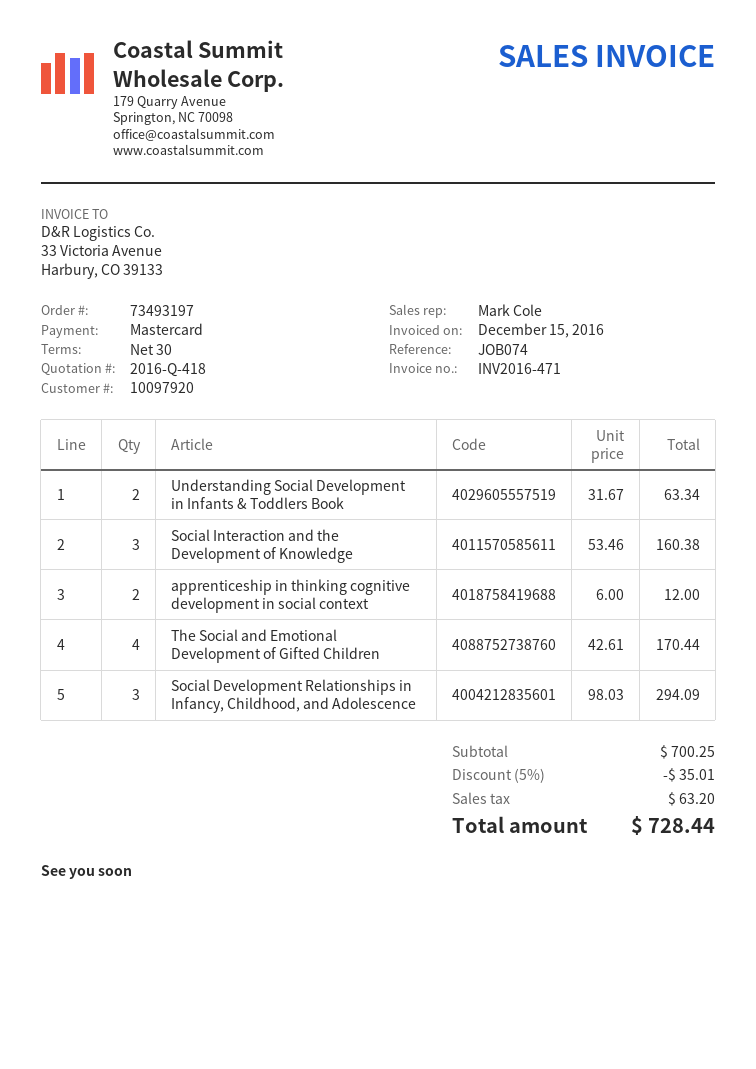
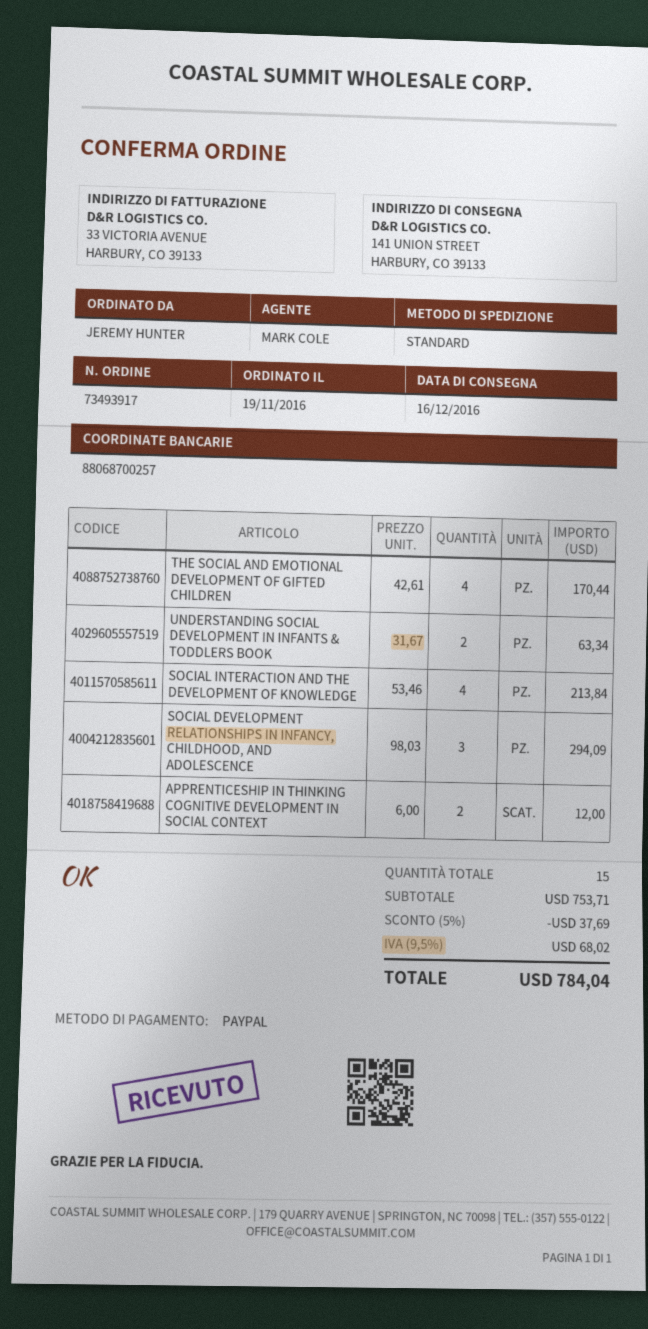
order number: 73493197 -> 73493917
payment method: Mastercard -> PayPal
Social Interaction and the Development of Knowledge: 3 x 53.46 = 160.38 -> 4 x 53.46 = 213.84
subtotal: 700.25 -> 753.71
discount: 5% = 35.01 -> 5% = 37.69
tax: 63.20 -> 68.02
total: 728.44 -> 784.04

